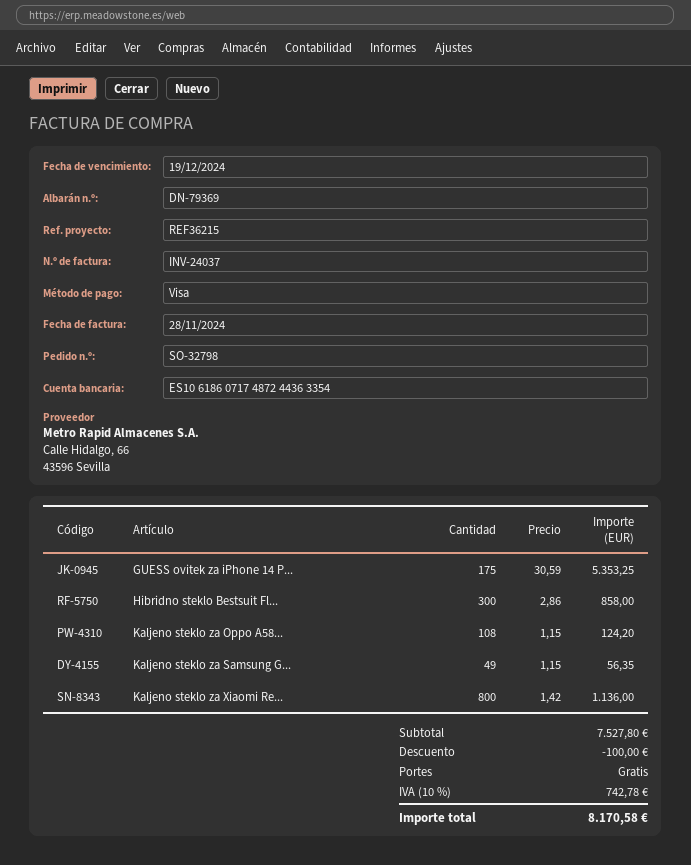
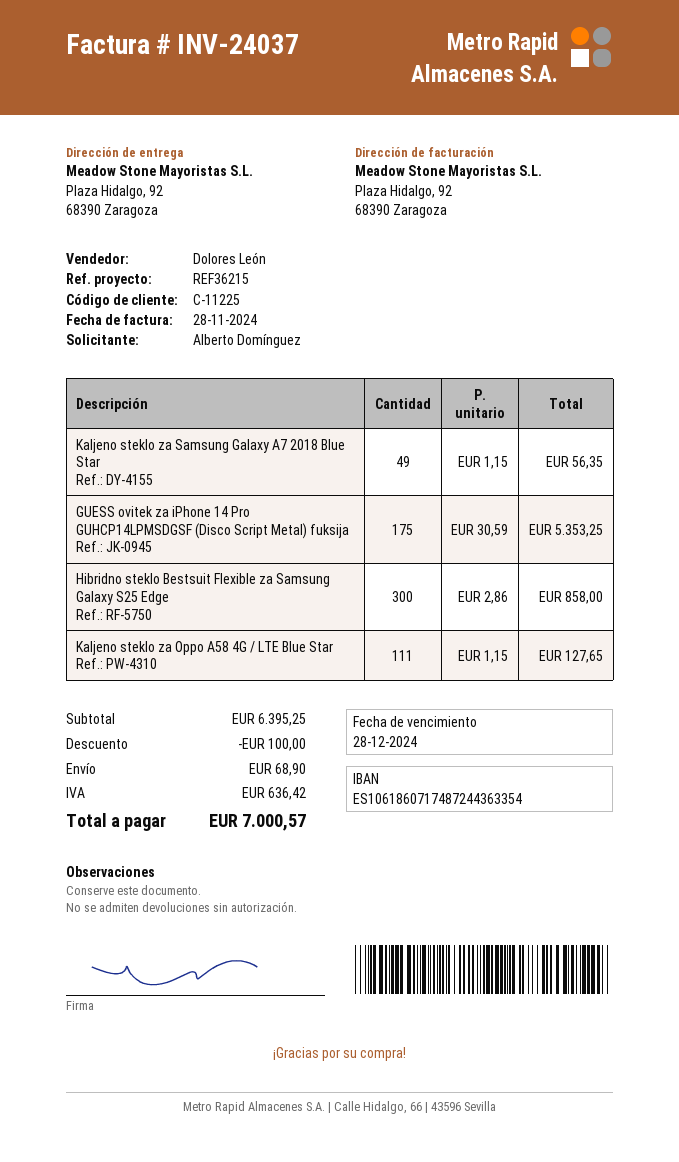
due date: 2024-12-19 -> 2024-12-28
Kaljeno steklo za Oppo A58...: 108 x 1.15 = 124.20 -> 111 x 1.15 = 127.65
Kaljeno steklo za Xiaomi Re...: 800 x 1.42 = 1136.00 -> none
subtotal: 7527.80 -> 6395.25
shipping: 0.00 -> 68.90
tax: 742.78 -> 636.42
total: 8170.58 -> 7000.57

